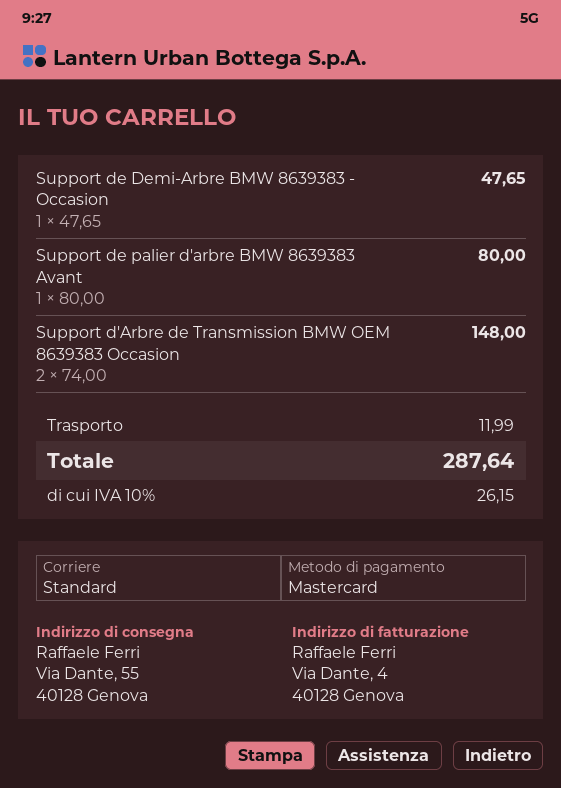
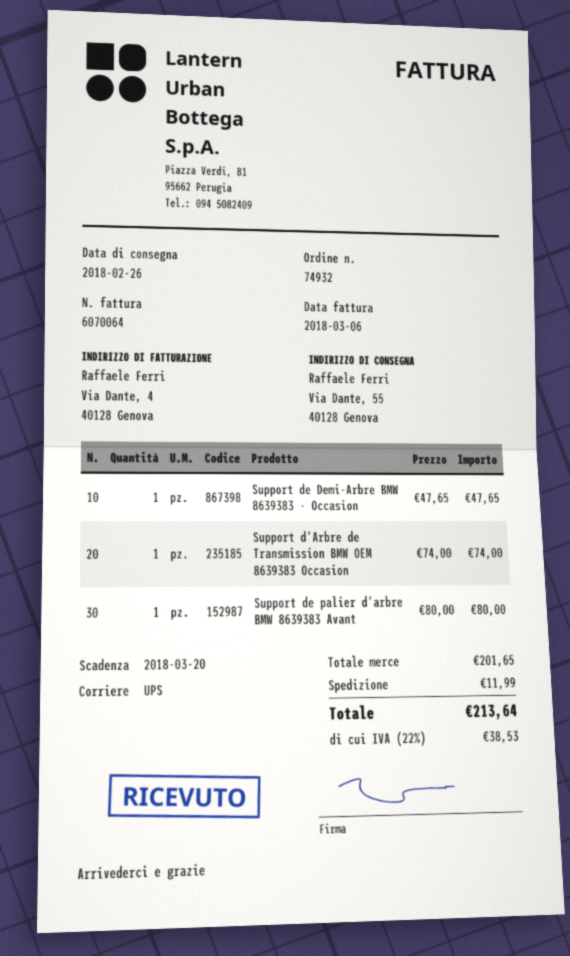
shipping method: standard -> UPS
Support d'Arbre de Transmission BMW OEM 8639383 Occasion: 2 x 74.00 = 148.00 -> 1 x 74.00 = 74.00
tax: 10% = 26.15 -> 22% = 38.53
total: 287.64 -> 213.64

